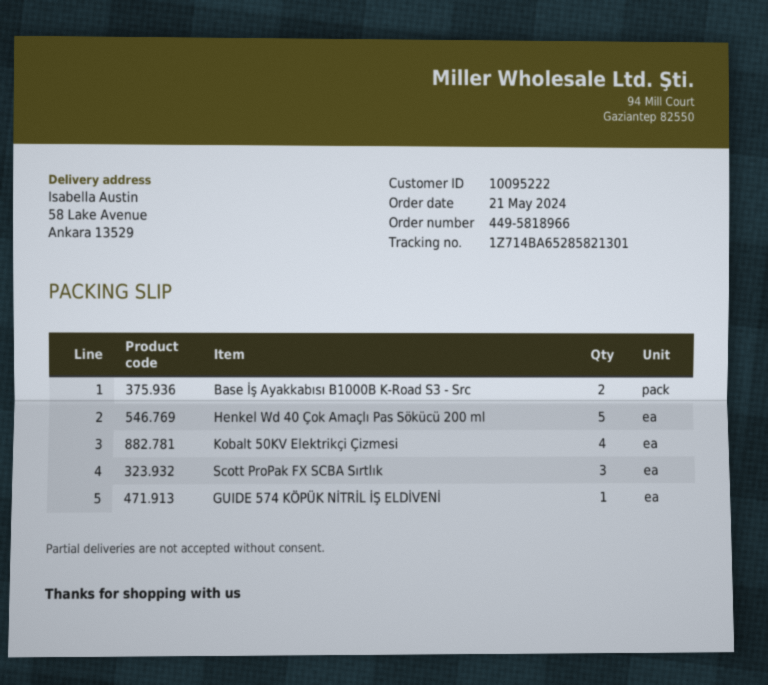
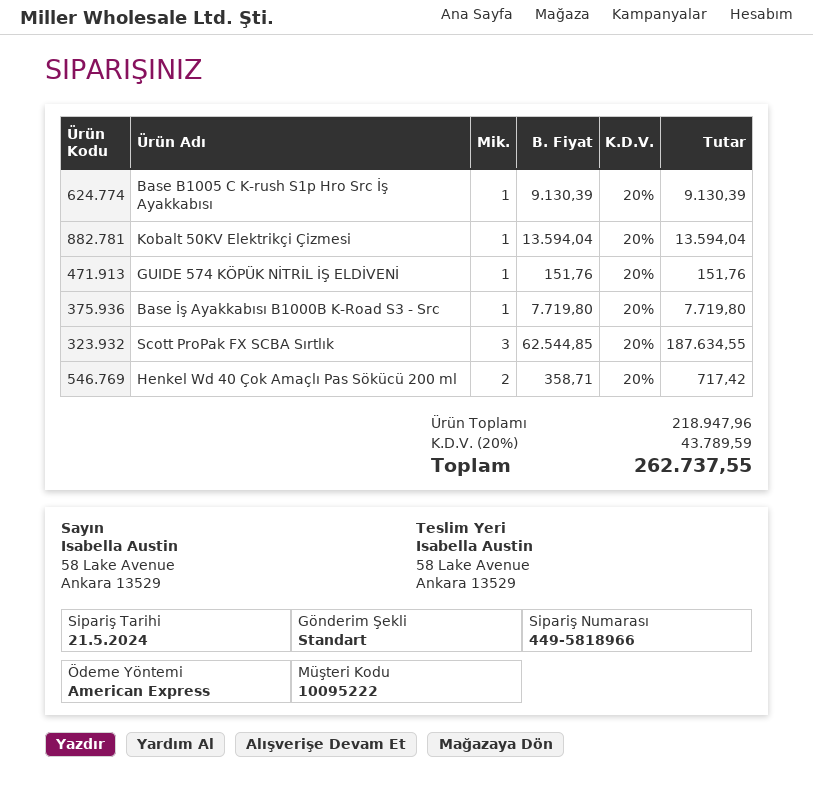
Base İş Ayakkabısı B1000B K-Road S3 - Src: 2 -> 1
Henkel Wd 40 Çok Amaçlı Pas Sökücü 200 ml: 5 -> 2
Kobalt 50KV Elektrikçi Çizmesi: 4 -> 1
Base B1005 C K-rush S1p Hro Src İş Ayakkabısı: none -> 1

